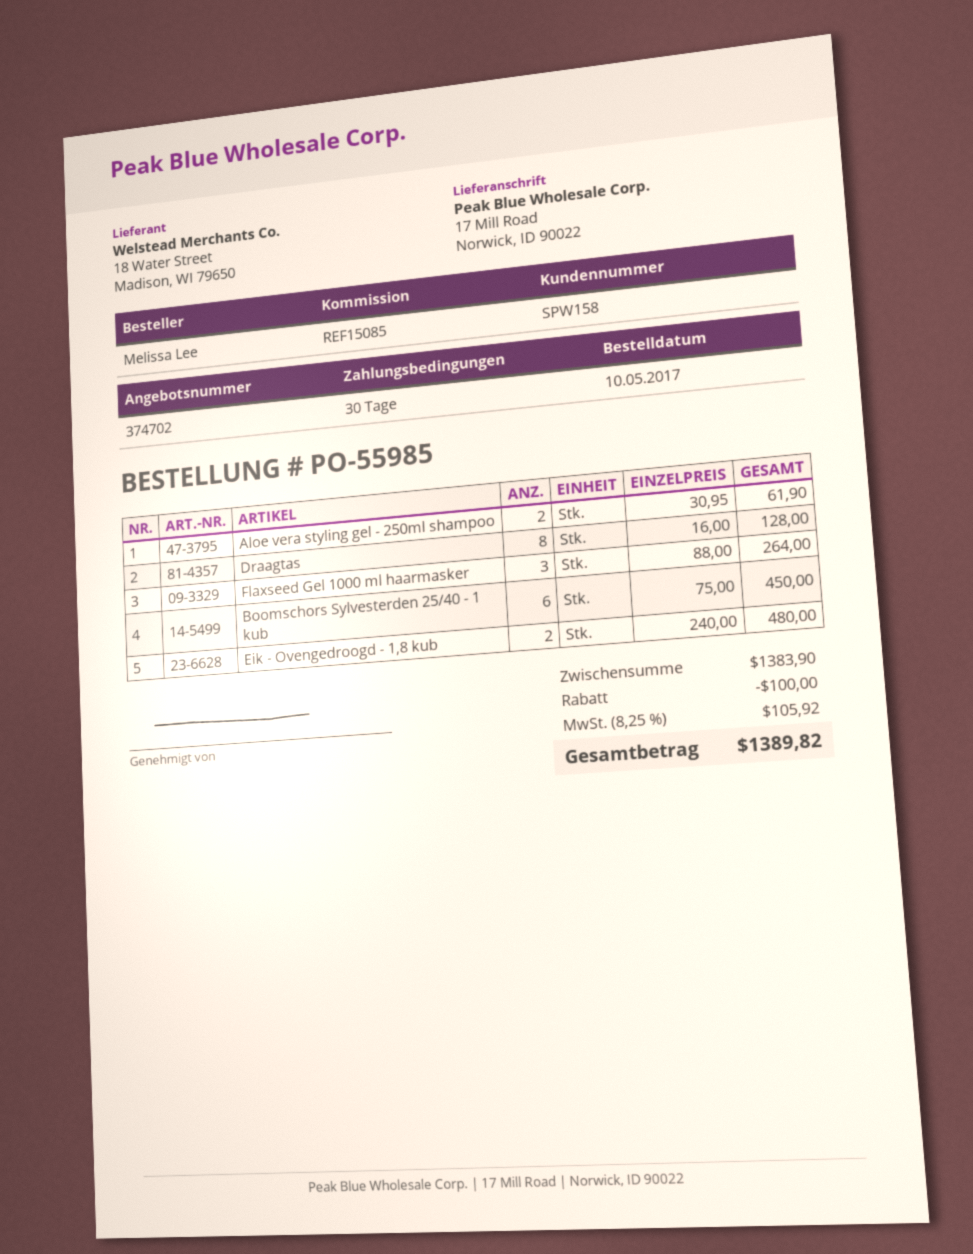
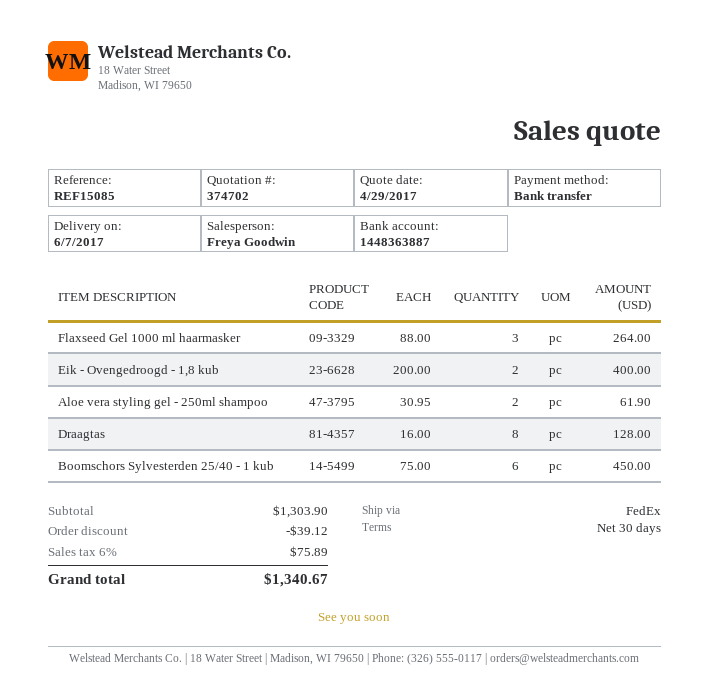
Eik - Ovengedroogd - 1,8 kub: 2 x 240.00 = 480.00 -> 2 x 200.00 = 400.00
subtotal: 1383.90 -> 1303.90
discount: 100.00 -> 39.12
tax: 8.25% = 105.92 -> 6% = 75.89
total: 1389.82 -> 1340.67

